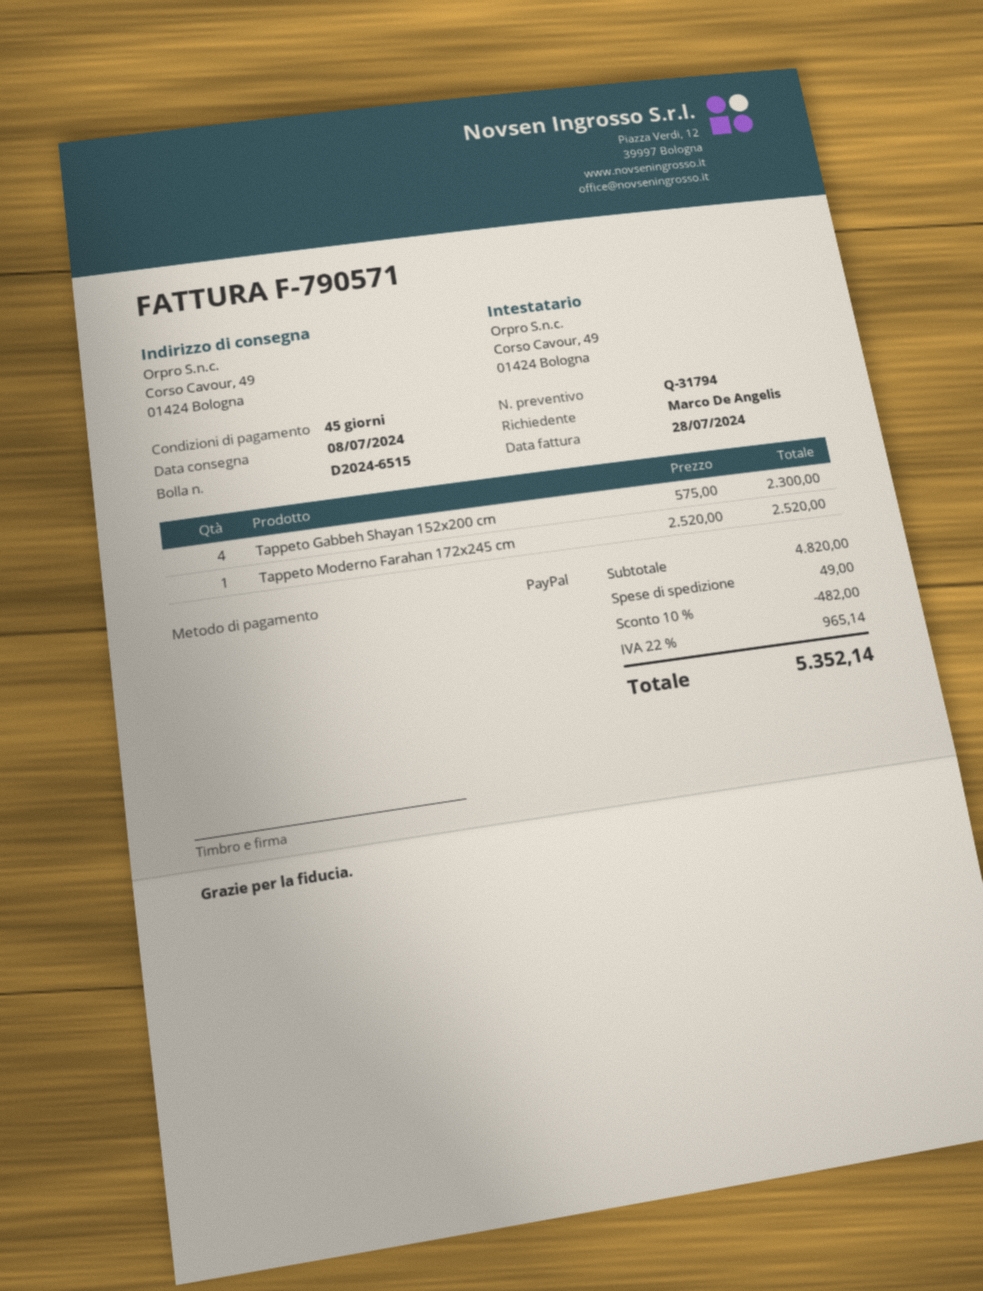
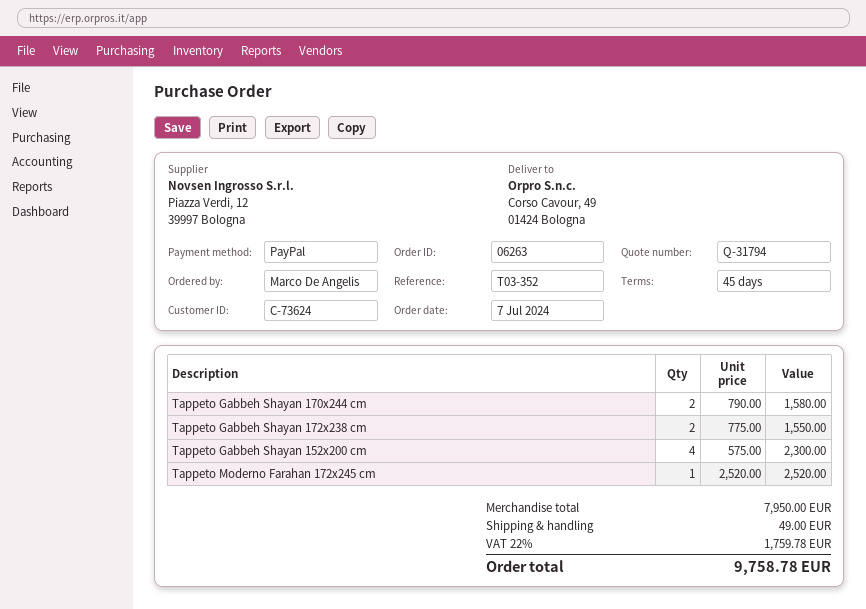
Tappeto Gabbeh Shayan 170x244 cm: none -> 2 x 790.00 = 1580.00
Tappeto Gabbeh Shayan 172x238 cm: none -> 2 x 775.00 = 1550.00
subtotal: 4820.00 -> 7950.00
discount: 10% = 482.00 -> none
tax: 22% = 965.14 -> 22% = 1759.78
total: 5352.14 -> 9758.78

